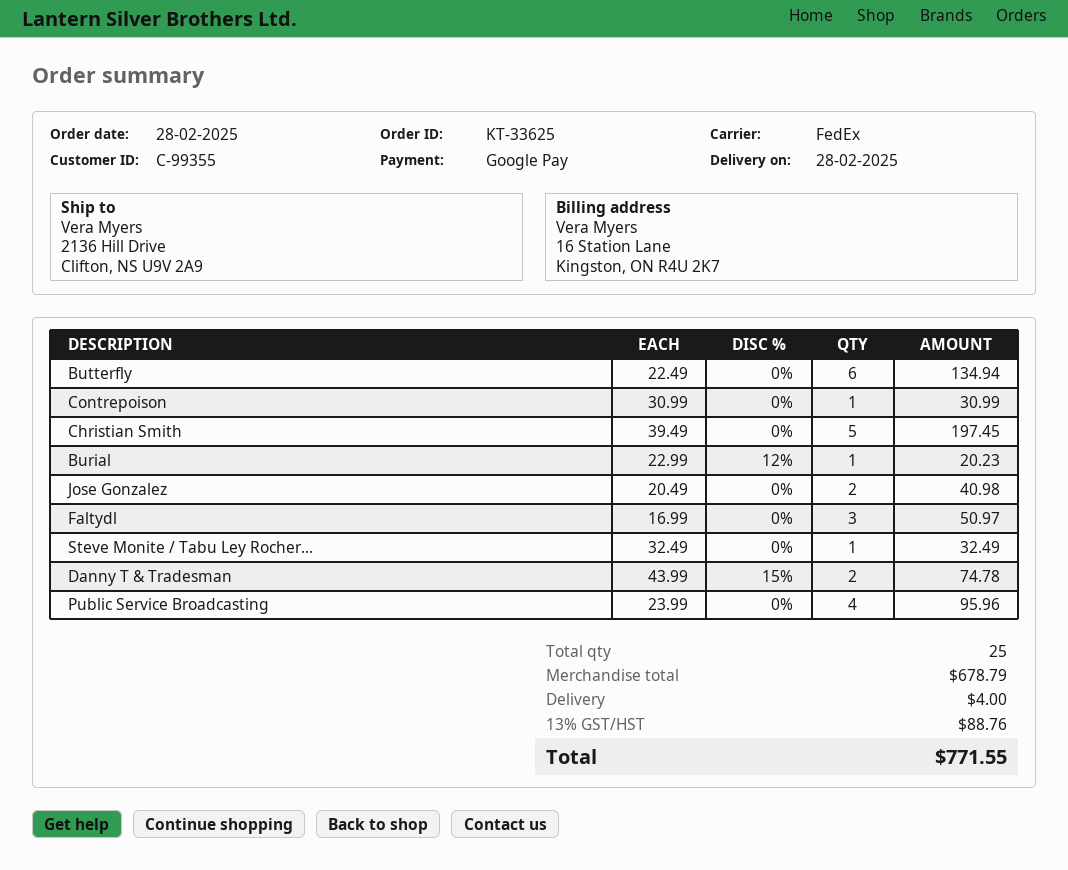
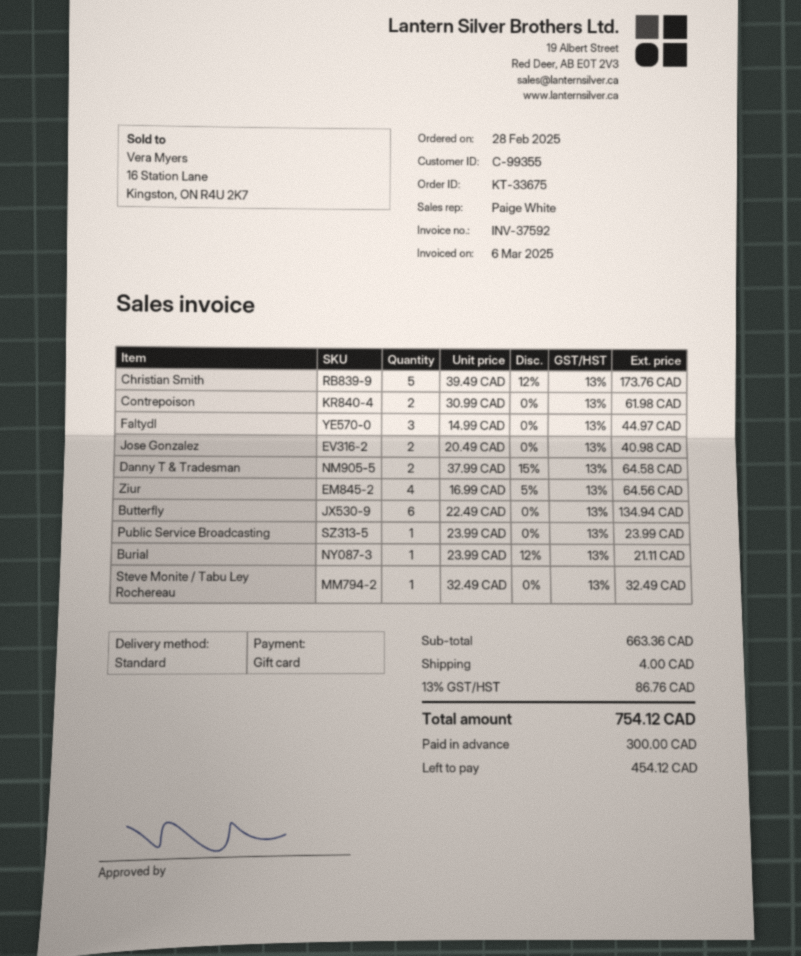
order number: KT-33625 -> KT-33675
payment method: Google Pay -> gift card
shipping method: FedEx -> standard
Contrepoison: 1 x 30.99 = 30.99 -> 2 x 30.99 = 61.98
Christian Smith: 5 x 39.49 = 197.45 -> 5 x 39.49 - 12% = 173.76
Burial: 1 x 22.99 - 12% = 20.23 -> 1 x 23.99 - 12% = 21.11
Faltydl: 3 x 16.99 = 50.97 -> 3 x 14.99 = 44.97
Danny T & Tradesman: 2 x 43.99 - 15% = 74.78 -> 2 x 37.99 - 15% = 64.58
Public Service Broadcasting: 4 x 23.99 = 95.96 -> 1 x 23.99 = 23.99
Ziur: none -> 4 x 16.99 - 5% = 64.56
subtotal: 678.79 -> 663.36
tax: 13% = 88.76 -> 13% = 86.76
total: 771.55 -> 754.12

